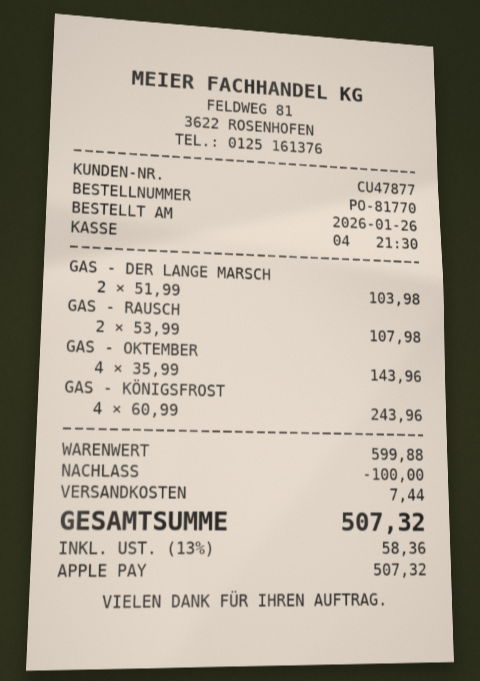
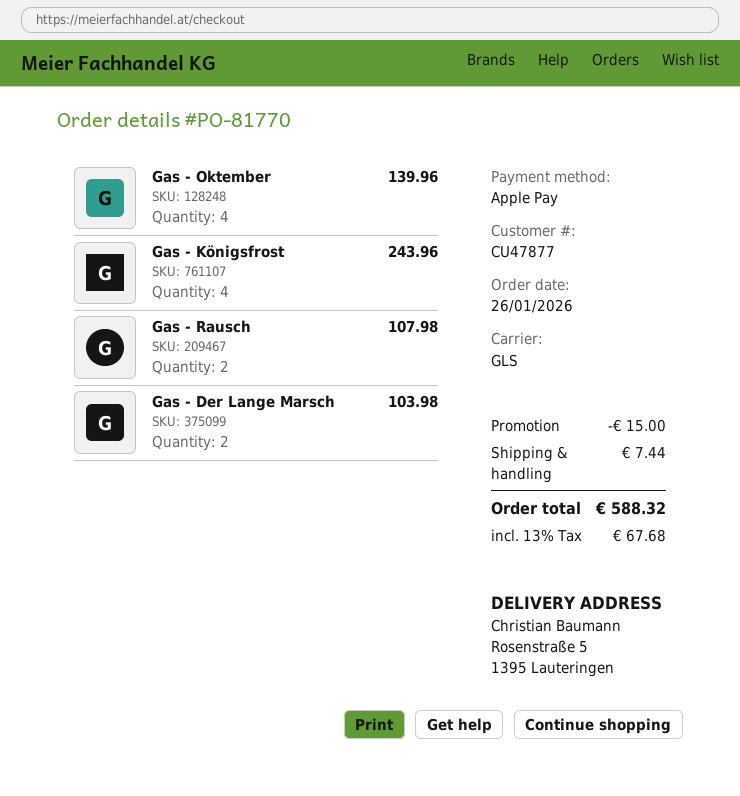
GAS - OKTEMBER: 4 for 143.96 -> 4 for 139.96
discount: 100.00 -> 15.00
tax: 13% = 58.36 -> 13% = 67.68
total: 507.32 -> 588.32

